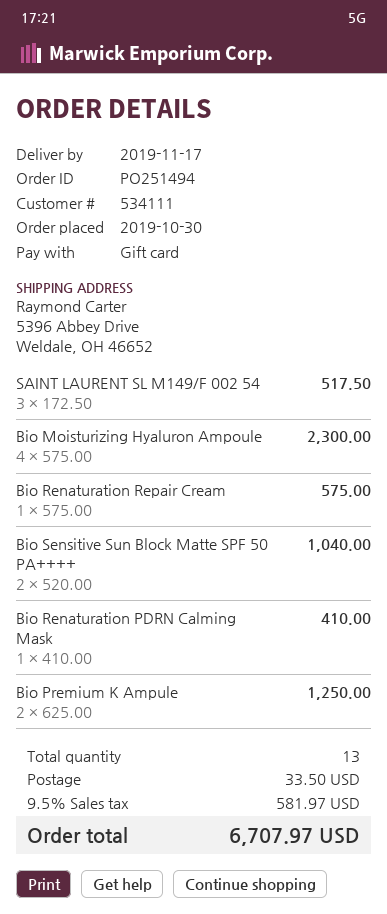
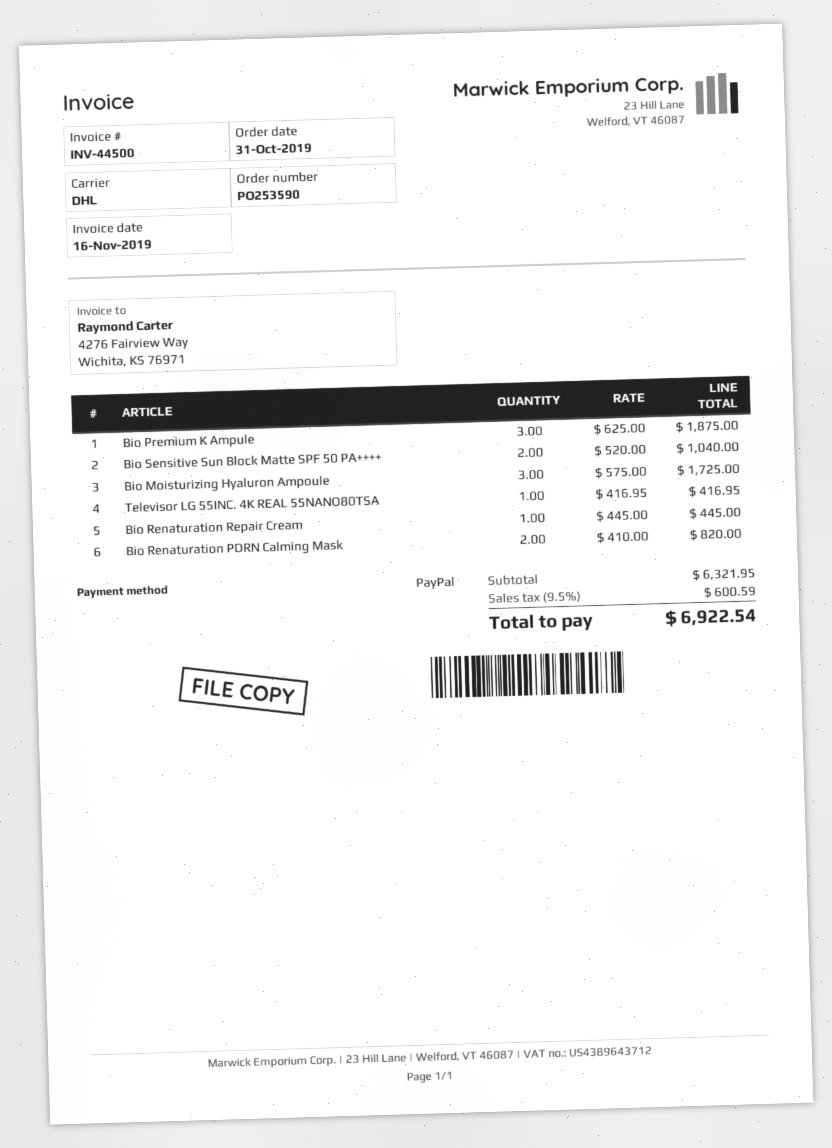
order number: PO251494 -> PO253590
order date: 2019-10-30 -> 2019-10-31
payment method: gift card -> PayPal
SAINT LAURENT SL M149/F 002 54: 3 x 172.50 = 517.50 -> none
Bio Moisturizing Hyaluron Ampoule: 4 x 575.00 = 2300.00 -> 3 x 575.00 = 1725.00
Bio Renaturation Repair Cream: 1 x 575.00 = 575.00 -> 1 x 445.00 = 445.00
Bio Renaturation PDRN Calming Mask: 1 x 410.00 = 410.00 -> 2 x 410.00 = 820.00
Bio Premium K Ampule: 2 x 625.00 = 1250.00 -> 3 x 625.00 = 1875.00
Televisor LG 55INC. 4K REAL 55NANO80TSA: none -> 1 x 416.95 = 416.95
shipping: 33.50 -> none
tax: 9.5% = 581.97 -> 9.5% = 600.59
total: 6707.97 -> 6922.54

